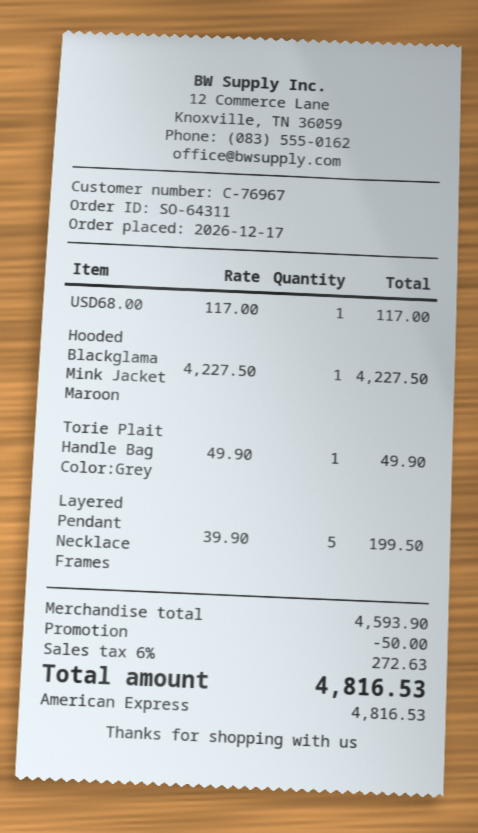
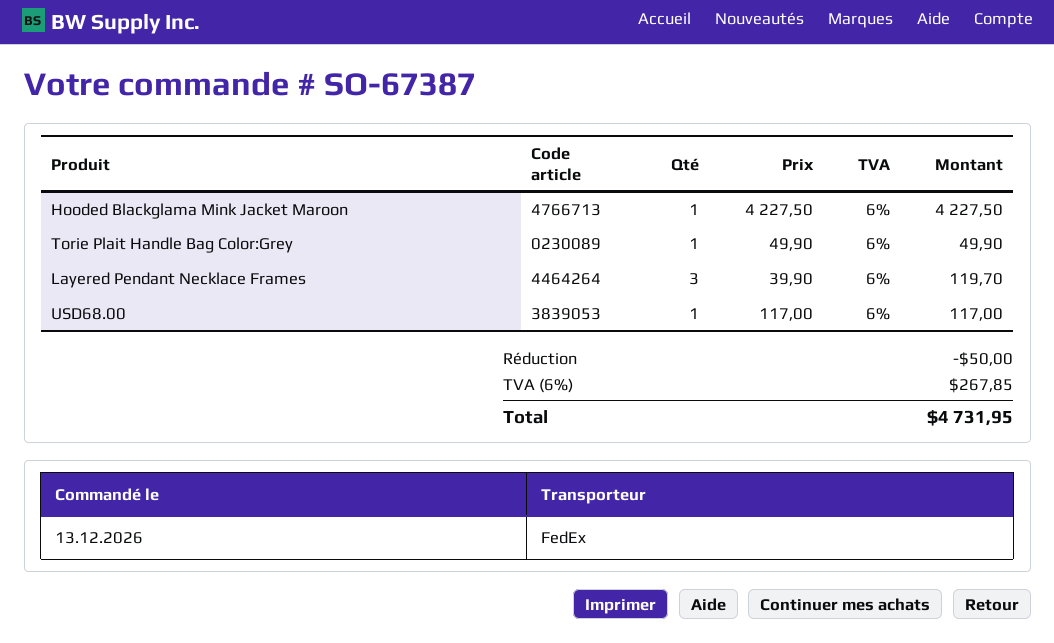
order number: SO-64311 -> SO-67387
order date: 2026-12-17 -> 2026-12-13
Layered Pendant Necklace Frames: 5 x 39.90 = 199.50 -> 3 x 39.90 = 119.70
tax: 6% = 272.63 -> 6% = 267.85
total: 4816.53 -> 4731.95

